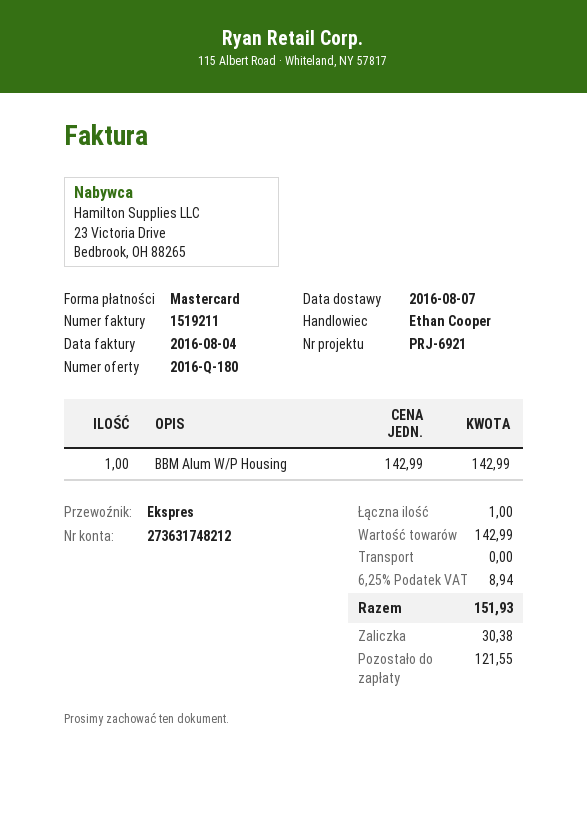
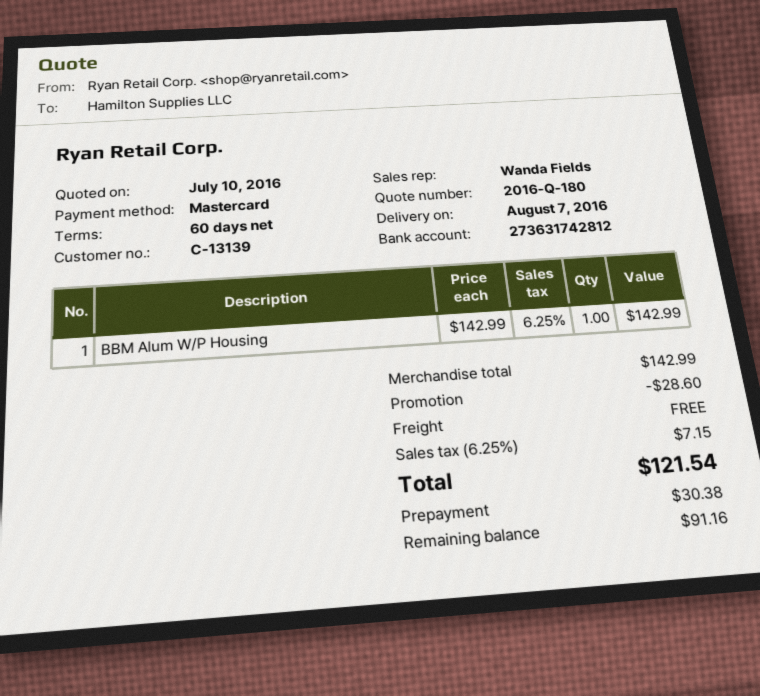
sales rep: Ethan Cooper -> Wanda Fields
bank account: 273631748212 -> 273631742812
discount: none -> 28.60
tax: 6.25% = 8.94 -> 6.25% = 7.15
total: 151.93 -> 121.54
balance: 121.55 -> 91.16

